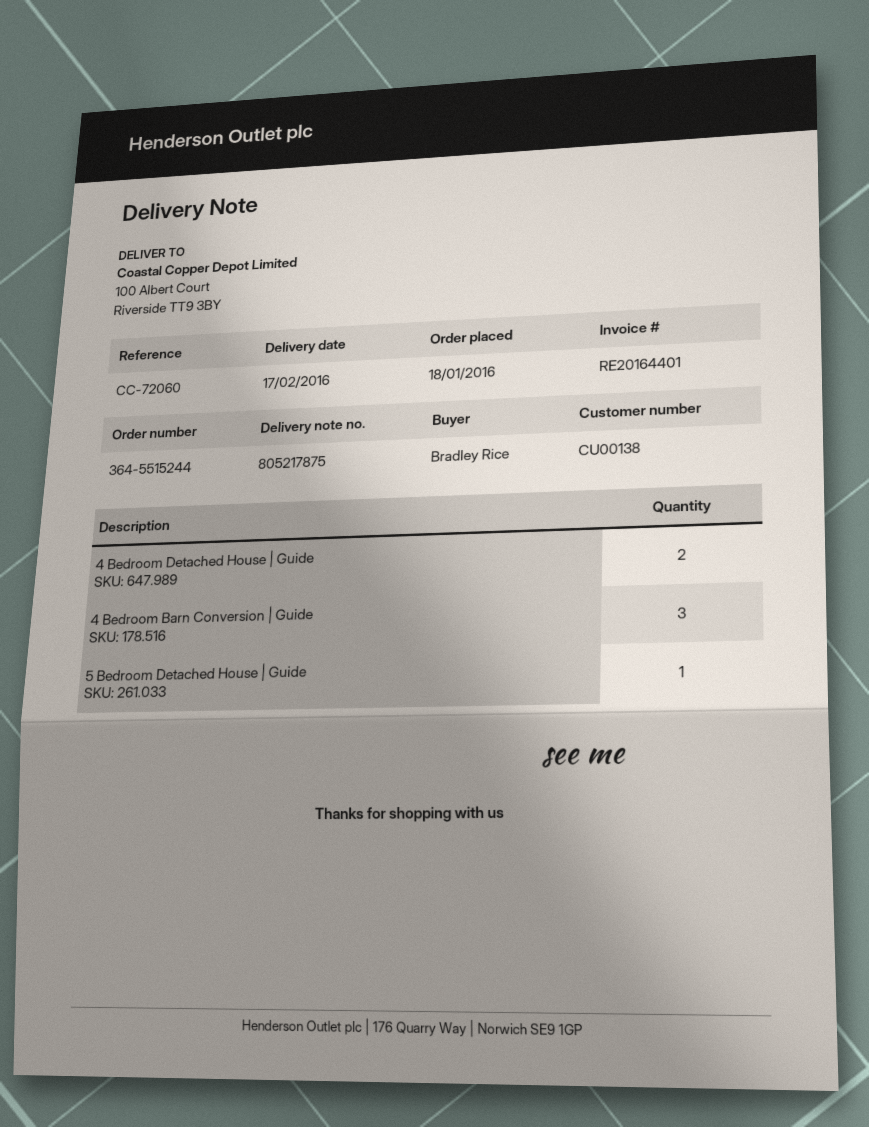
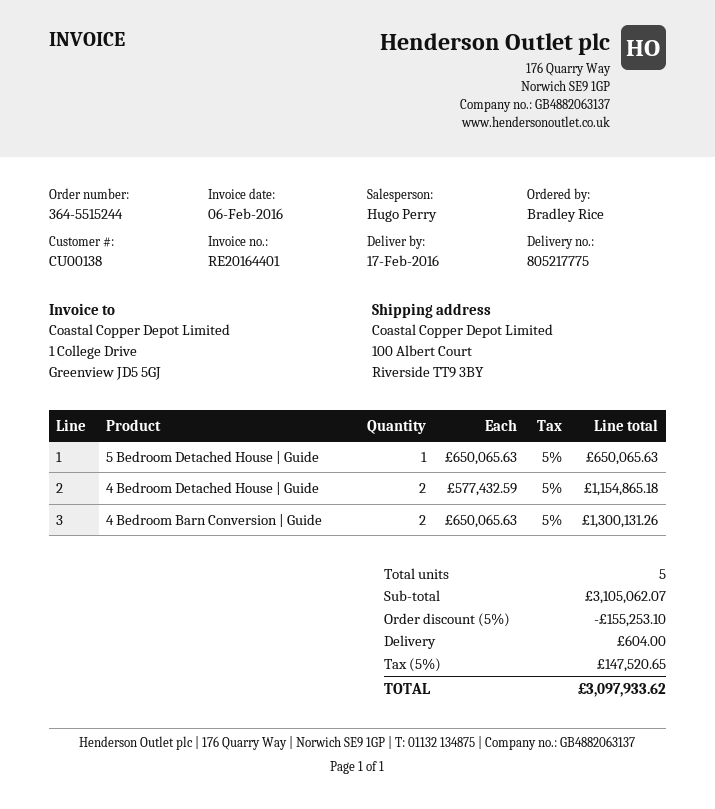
delivery note number: 805217875 -> 805217775
4 Bedroom Barn Conversion | Guide: 3 -> 2

